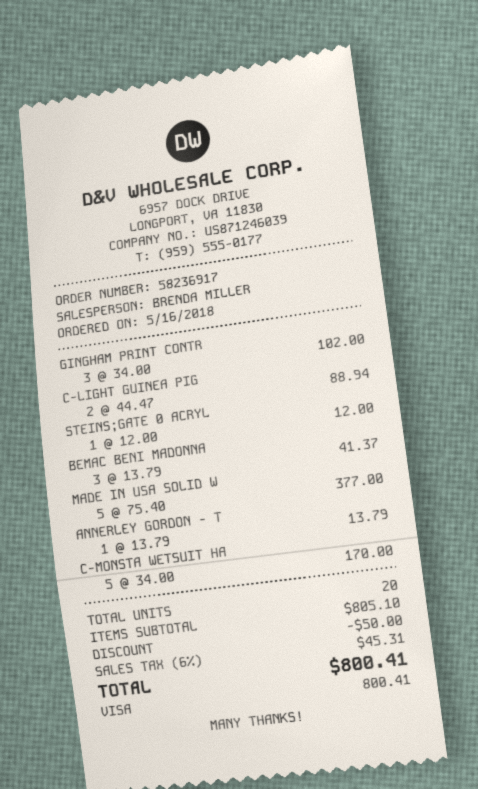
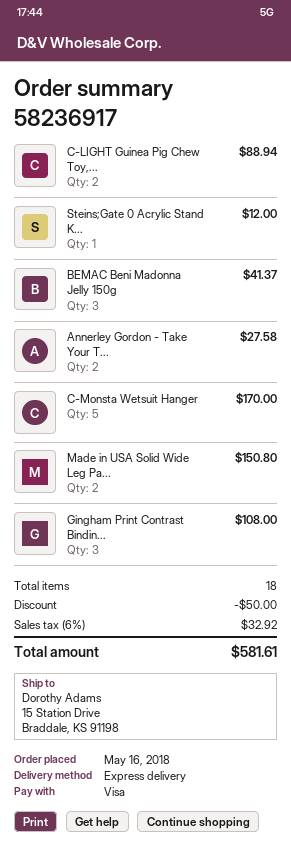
GINGHAM PRINT CONTR: 3 for 102.00 -> 3 for 108.00
MADE IN USA SOLID W: 5 for 377.00 -> 2 for 150.80
ANNERLEY GORDON - T: 1 for 13.79 -> 2 for 27.58
total quantity: 20 -> 18
tax: 6% = 45.31 -> 6% = 32.92
total: 800.41 -> 581.61

